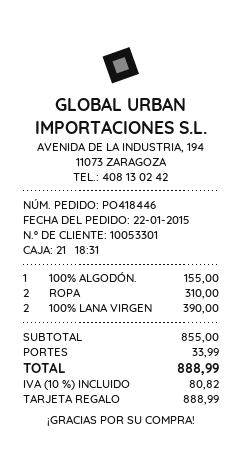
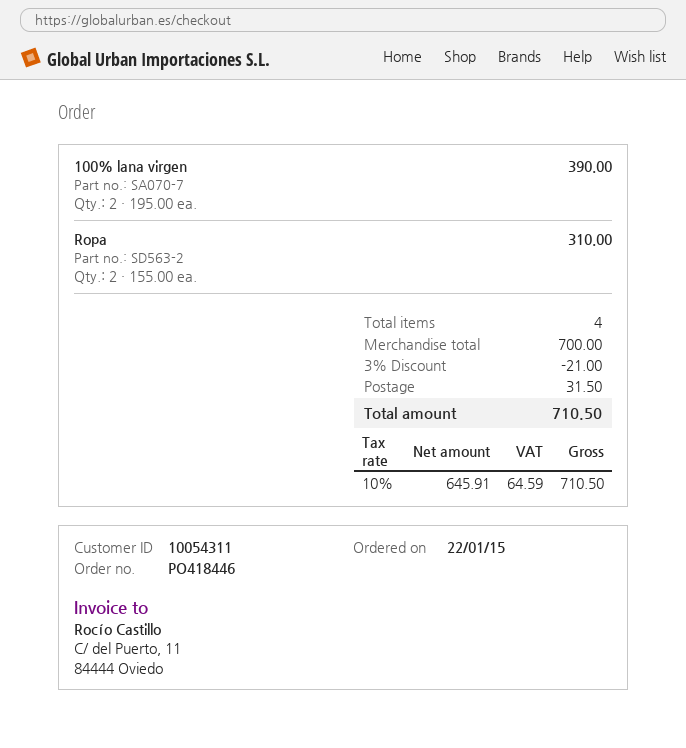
customer number: 10053301 -> 10054311
100% ALGODÓN.: 1 for 155.00 -> none
subtotal: 855.00 -> 700.00
discount: none -> 3% = 21.00
shipping: 33.99 -> 31.50
tax: 10% = 80.82 -> 10% = 64.59
total: 888.99 -> 710.50

